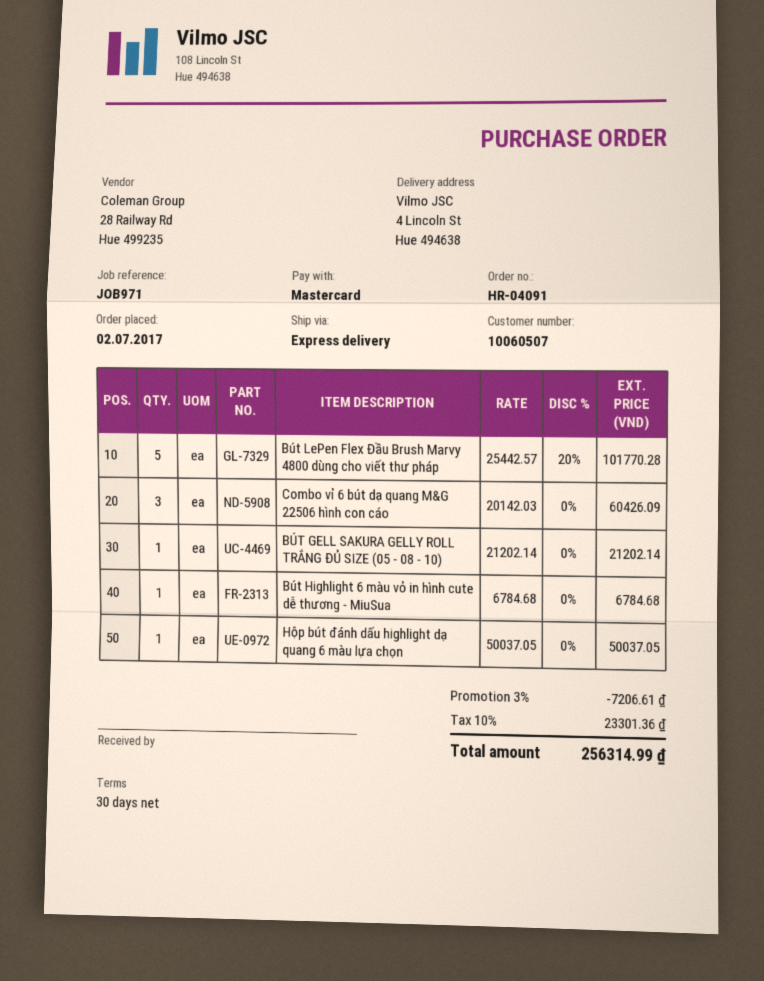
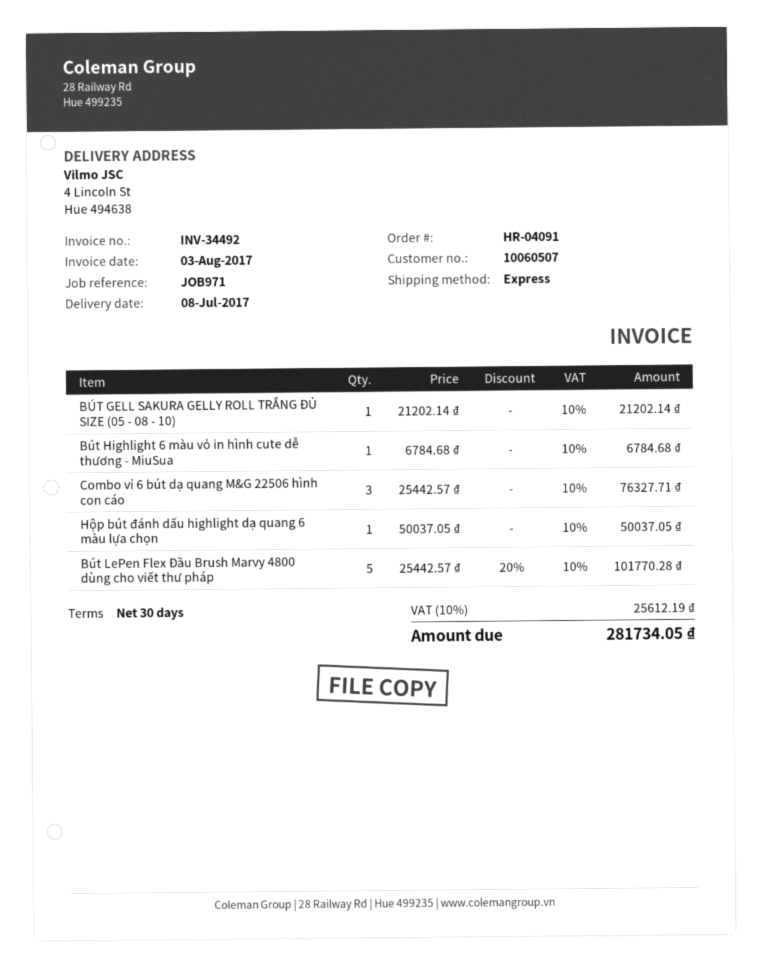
Combo vỉ 6 bút dạ quang M&G 22506 hình con cáo: 3 x 20142.03 = 60426.09 -> 3 x 25442.57 = 76327.71
discount: 3% = 7206.61 -> none
tax: 10% = 23301.36 -> 10% = 25612.19
total: 256314.99 -> 281734.05

